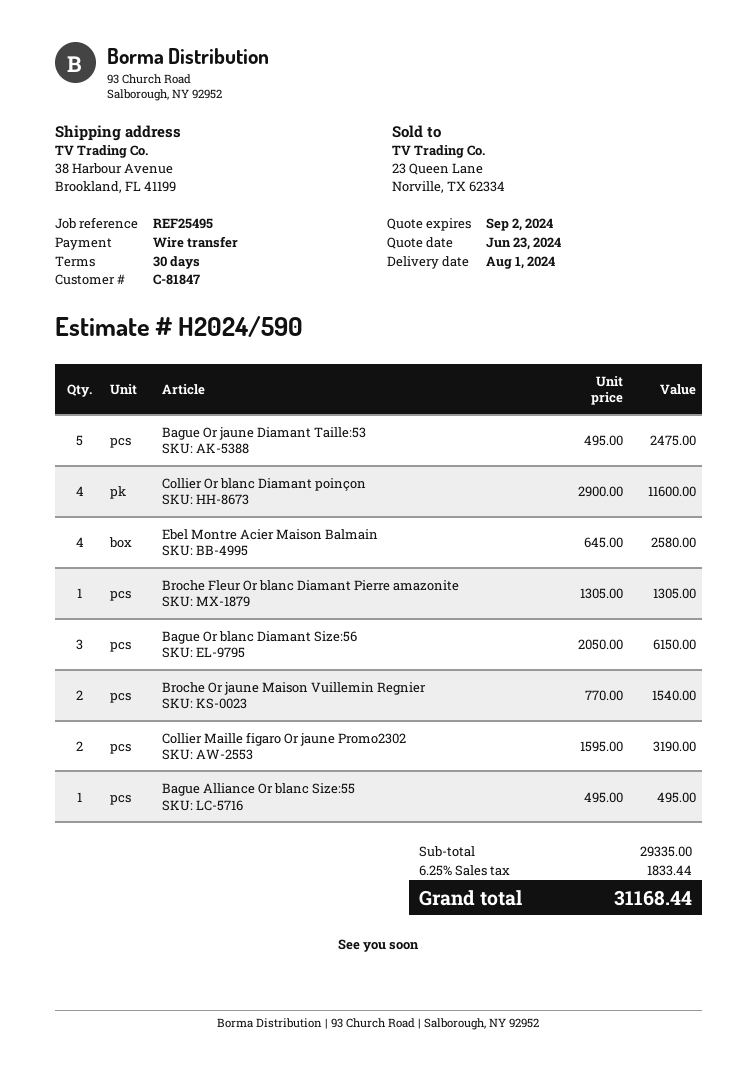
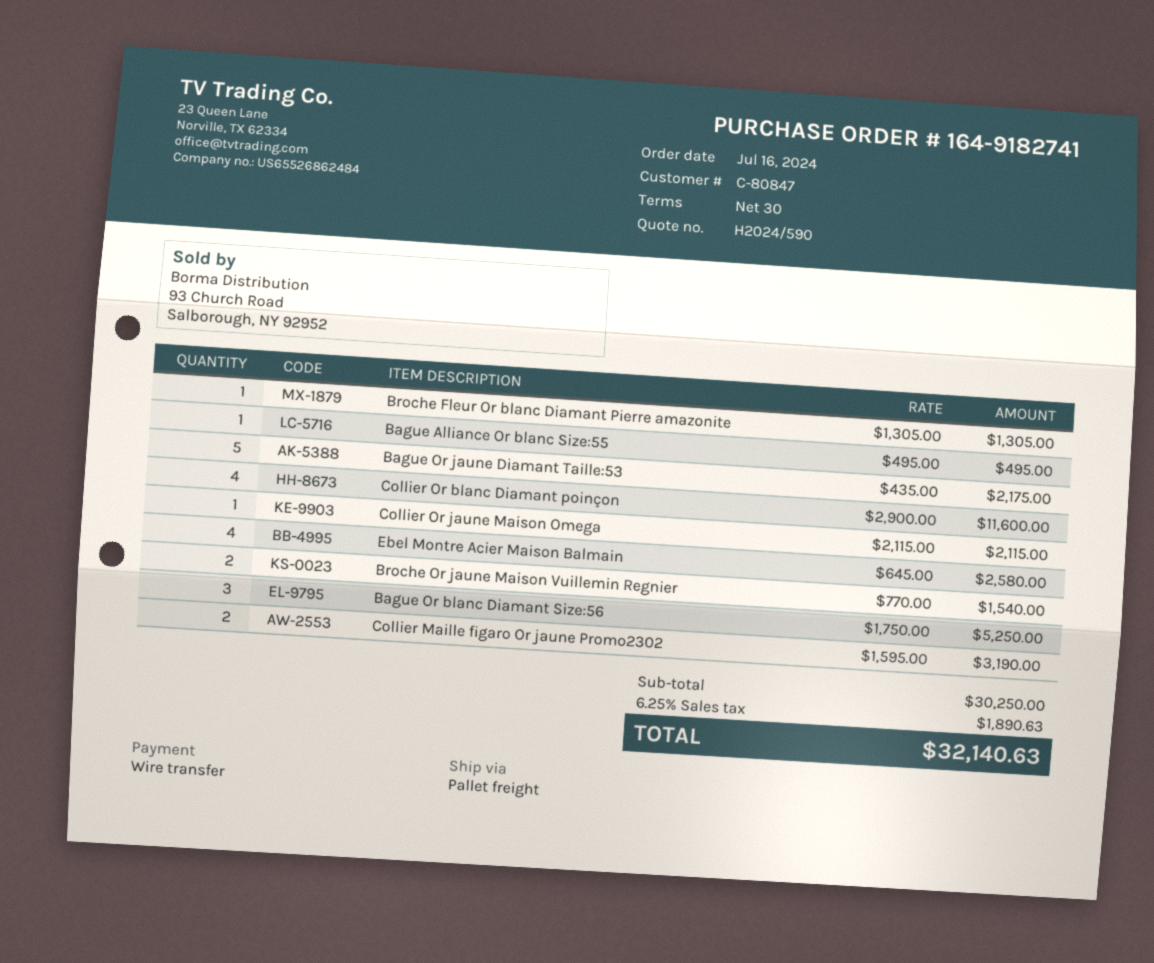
customer number: C-81847 -> C-80847
Bague Or jaune Diamant Taille:53: 5 x 495.00 = 2475.00 -> 5 x 435.00 = 2175.00
Bague Or blanc Diamant Size:56: 3 x 2050.00 = 6150.00 -> 3 x 1750.00 = 5250.00
Collier Or jaune Maison Omega: none -> 1 x 2115.00 = 2115.00
subtotal: 29335.00 -> 30250.00
tax: 6.25% = 1833.44 -> 6.25% = 1890.63
total: 31168.44 -> 32140.63

